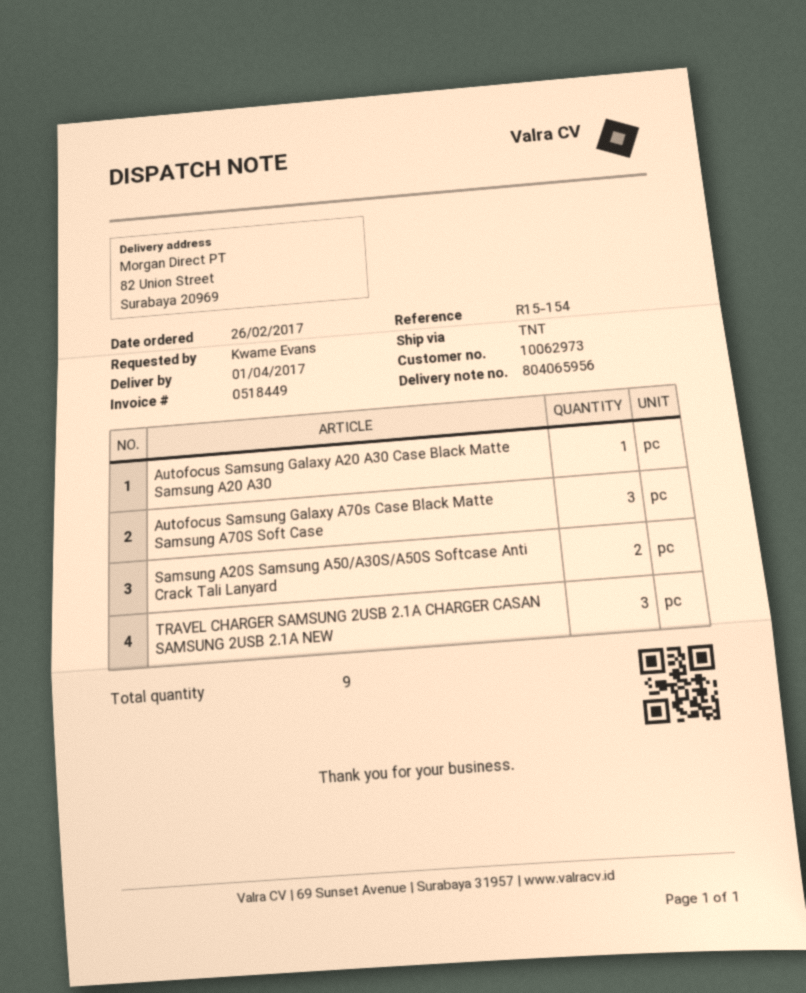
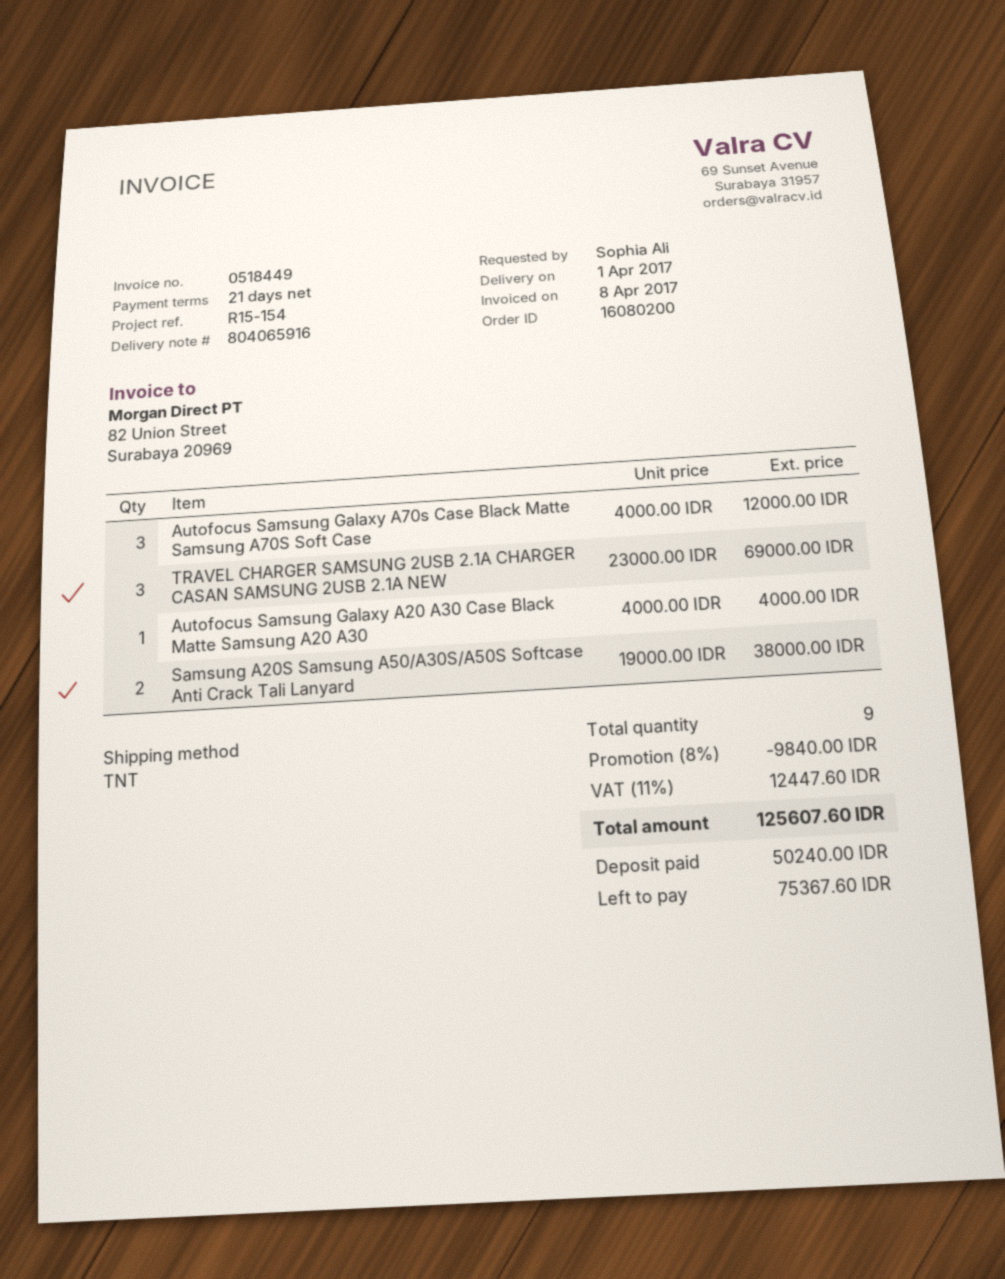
delivery note number: 804065956 -> 804065916
ordered by: Kwame Evans -> Sophia Ali

